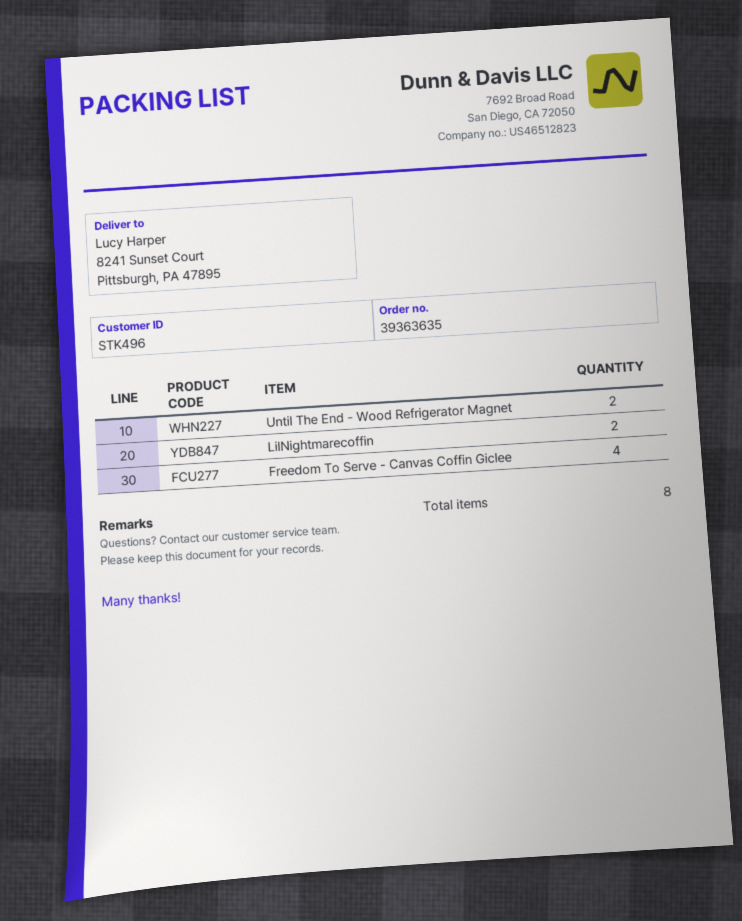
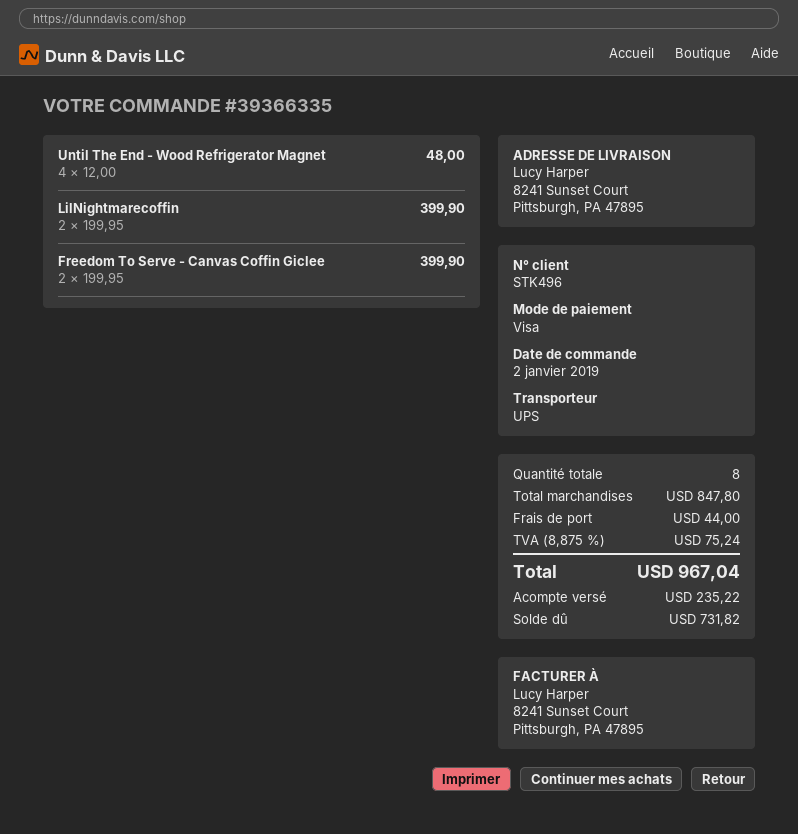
order number: 39363635 -> 39366335
Until The End - Wood Refrigerator Magnet: 2 -> 4
Freedom To Serve - Canvas Coffin Giclee: 4 -> 2

